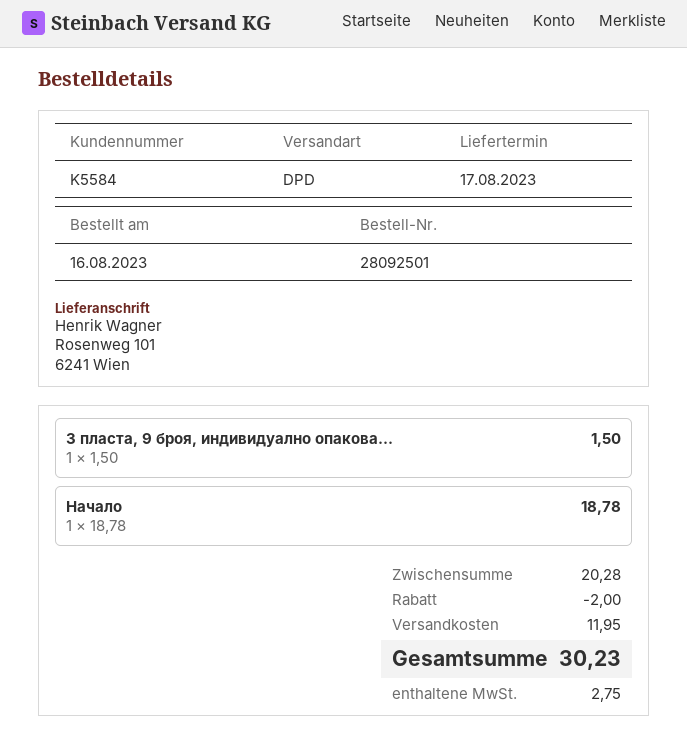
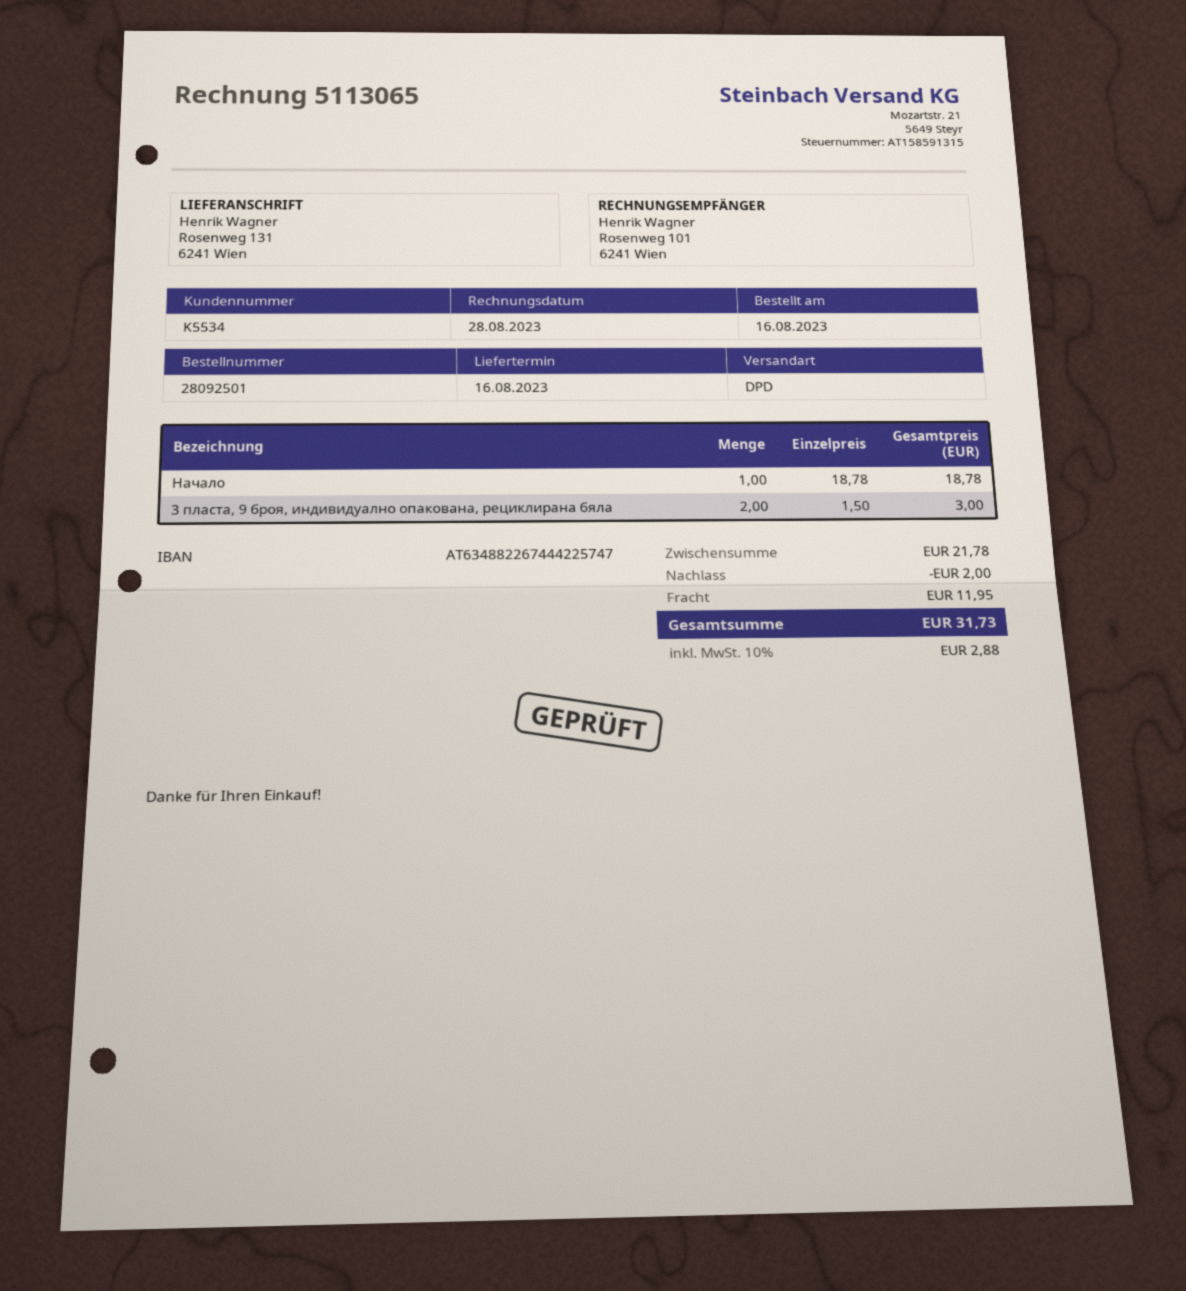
delivery date: 2023-08-17 -> 2023-08-16
customer number: K5584 -> K5534
ship to: Rosenweg 101, 6241 Wien -> Rosenweg 131, 6241 Wien
3 пласта, 9 броя, индивидуално опакова...: 1 x 1.50 = 1.50 -> 2 x 1.50 = 3.00
subtotal: 20.28 -> 21.78
tax: 2.75 -> 2.88
total: 30.23 -> 31.73

